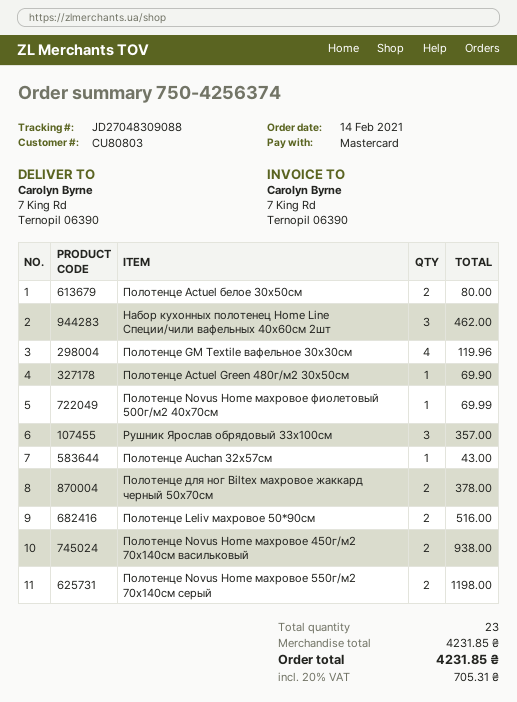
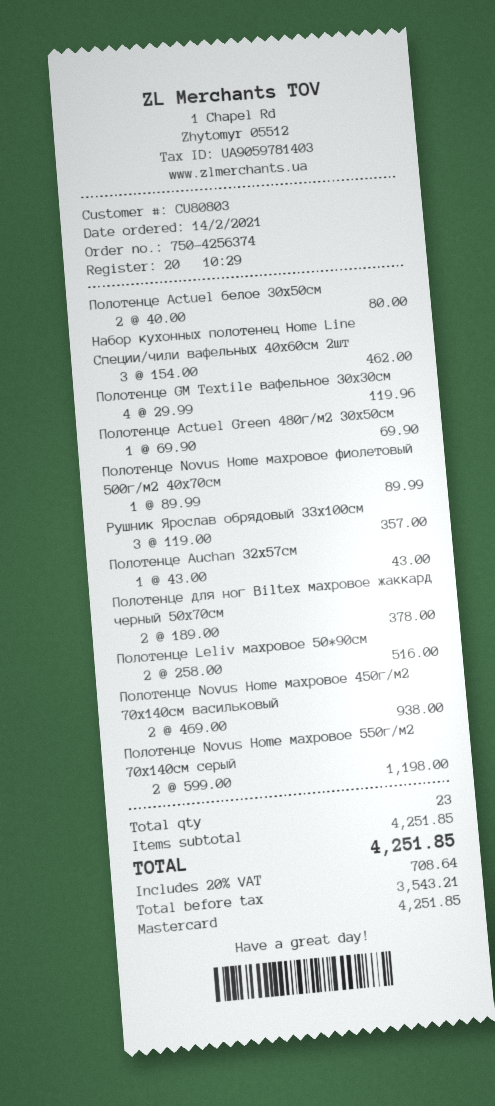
Полотенце Novus Home махровое фиолетовый 500г/м2 40х70см: 1 for 69.99 -> 1 for 89.99
subtotal: 4231.85 -> 4251.85
tax: 20% = 705.31 -> 20% = 708.64
total: 4231.85 -> 4251.85

